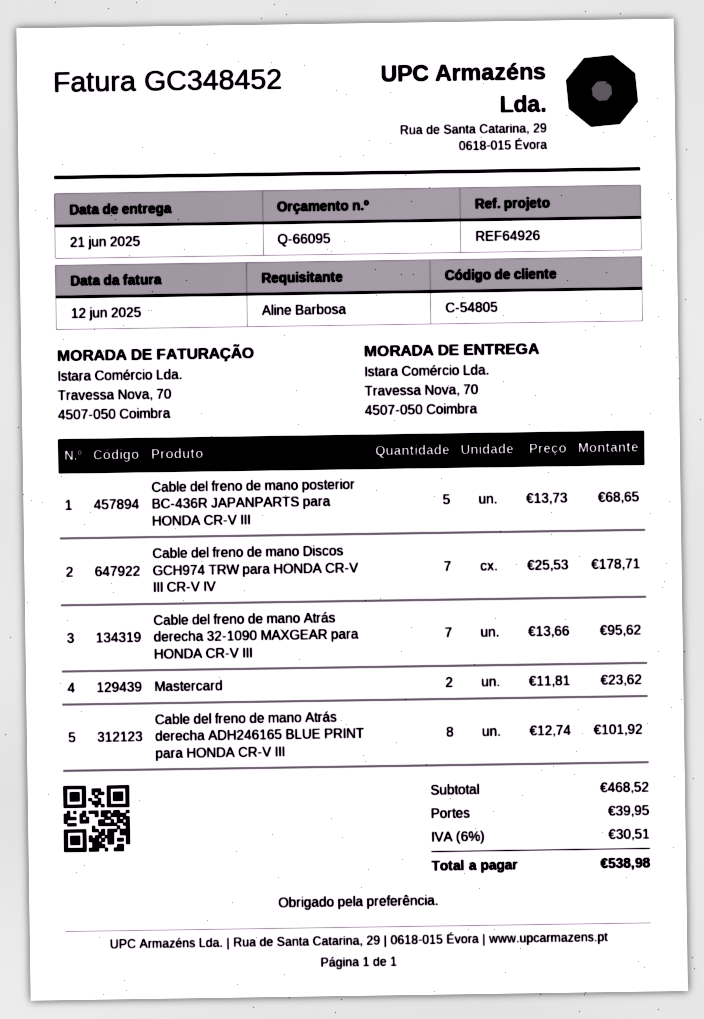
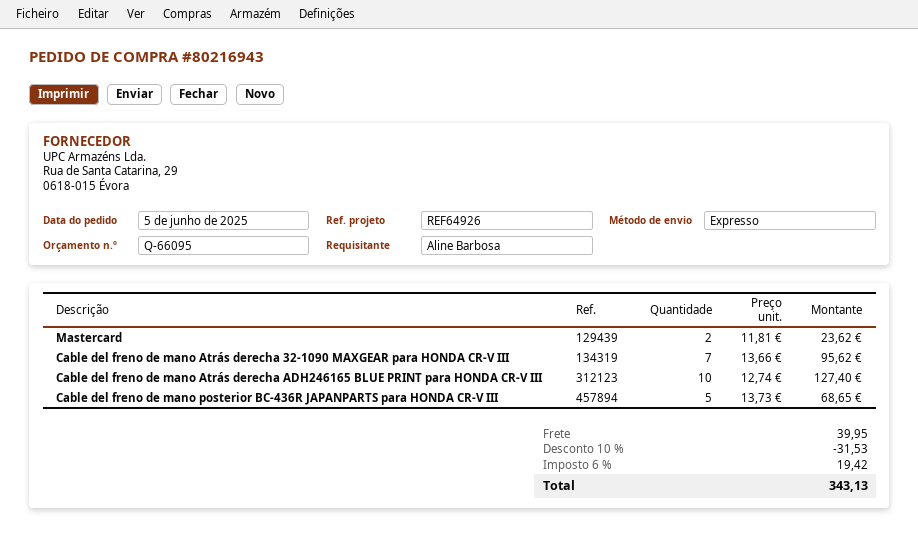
Cable del freno de mano Discos GCH974 TRW para HONDA CR-V III CR-V IV: 7 x 25.53 = 178.71 -> none
Cable del freno de mano Atrás derecha ADH246165 BLUE PRINT para HONDA CR-V III: 8 x 12.74 = 101.92 -> 10 x 12.74 = 127.40
discount: none -> 10% = 31.53
tax: 6% = 30.51 -> 6% = 19.42
total: 538.98 -> 343.13

